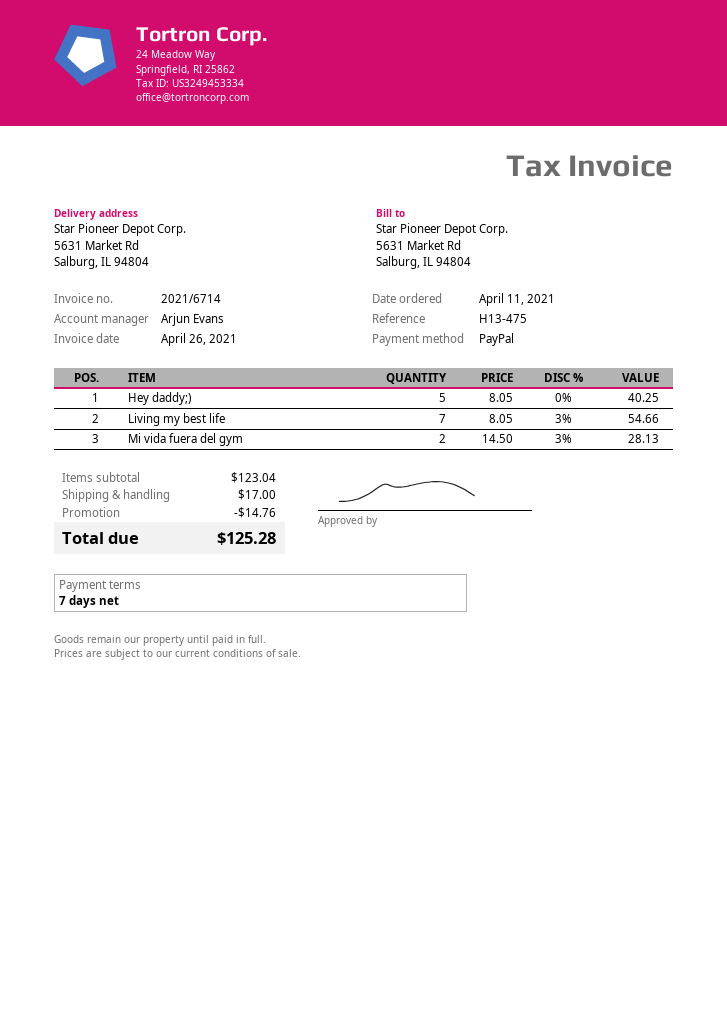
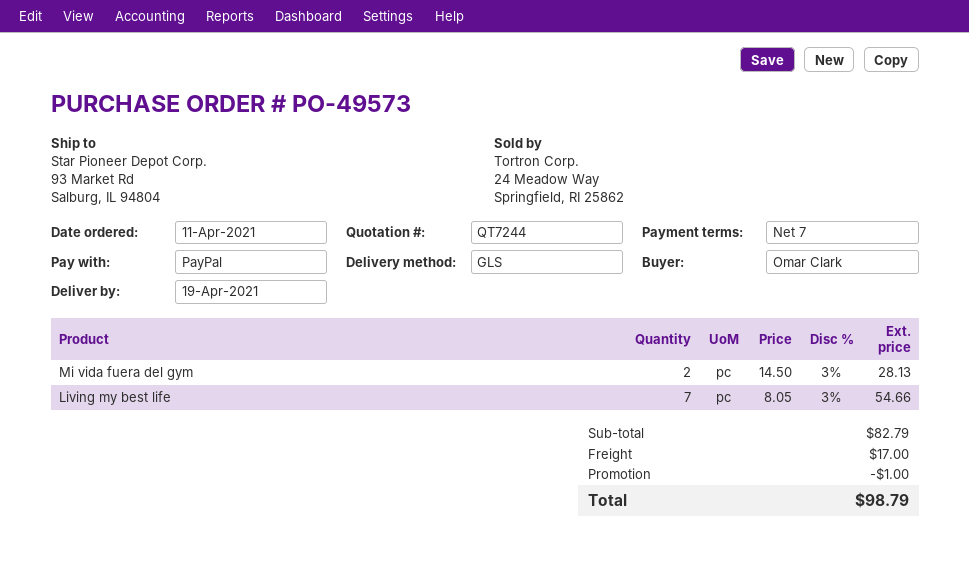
ship to: 5631 Market Rd, Salburg, IL 94804 -> 93 Market Rd, Salburg, IL 94804
Hey daddy;): 5 x 8.05 = 40.25 -> none
subtotal: 123.04 -> 82.79
discount: 14.76 -> 1.00
total: 125.28 -> 98.79

